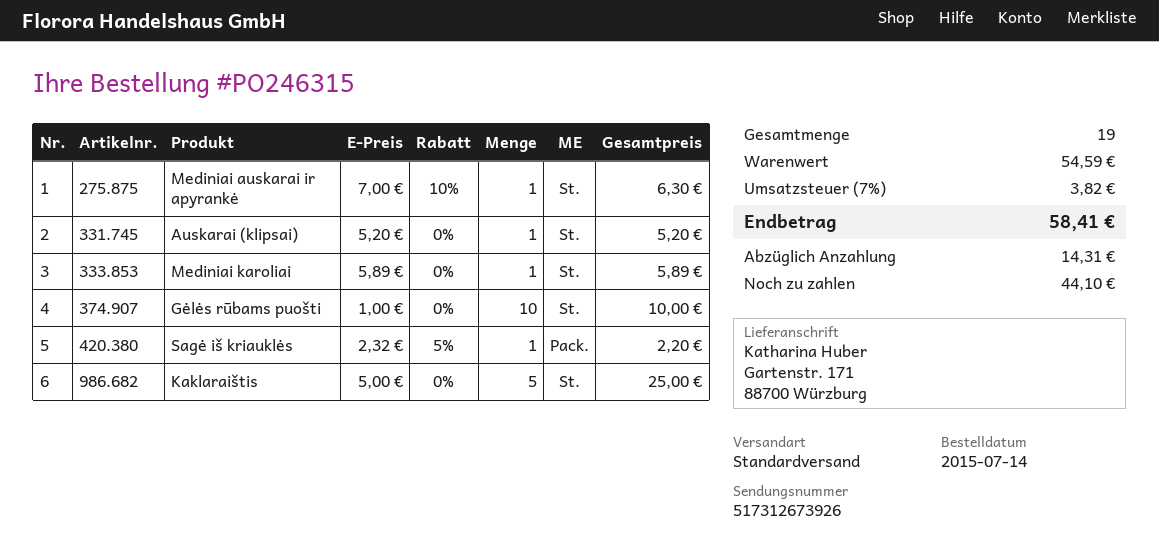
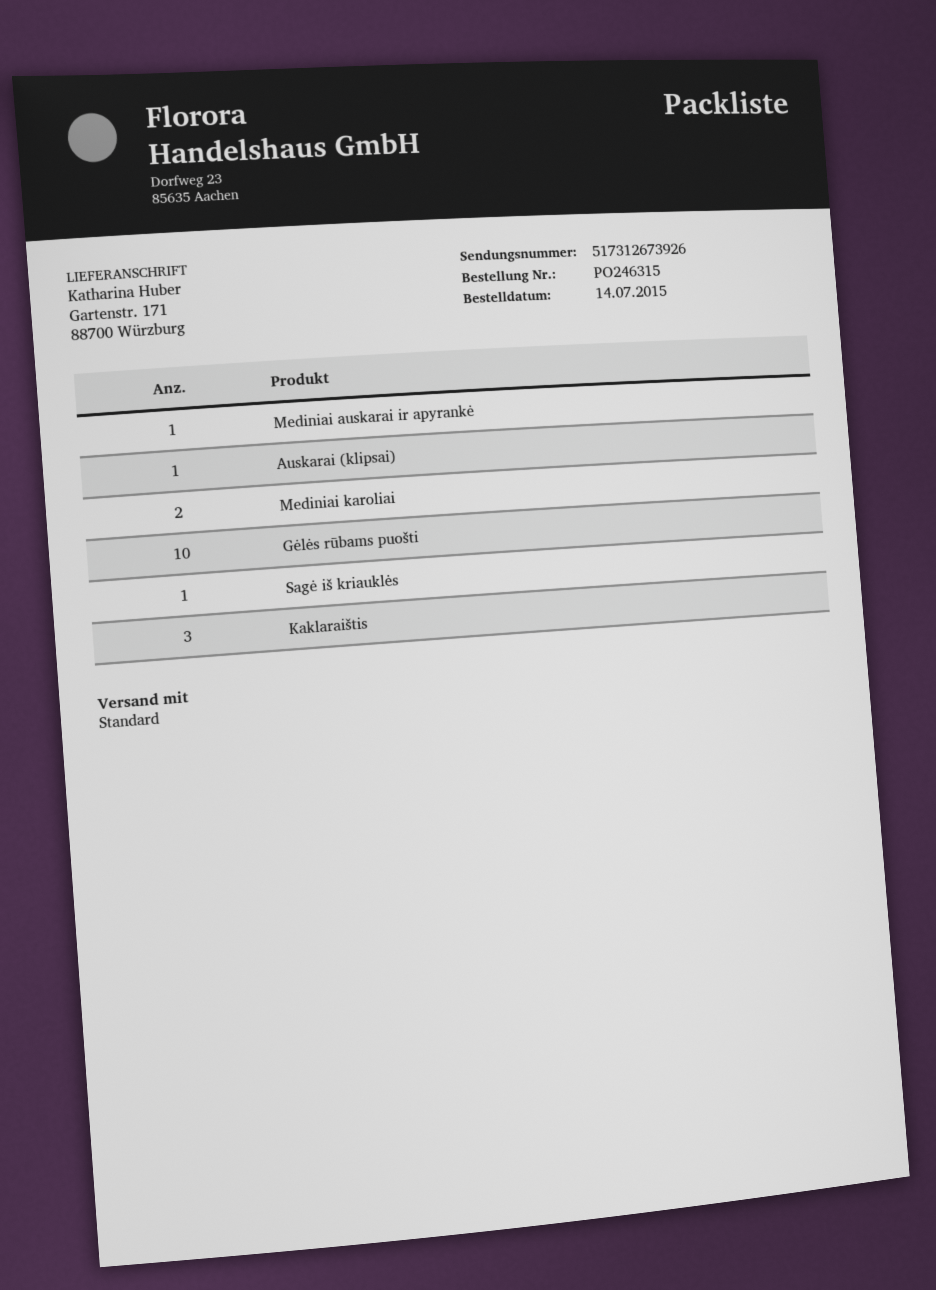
Mediniai karoliai: 1 -> 2
Kaklaraištis: 5 -> 3

